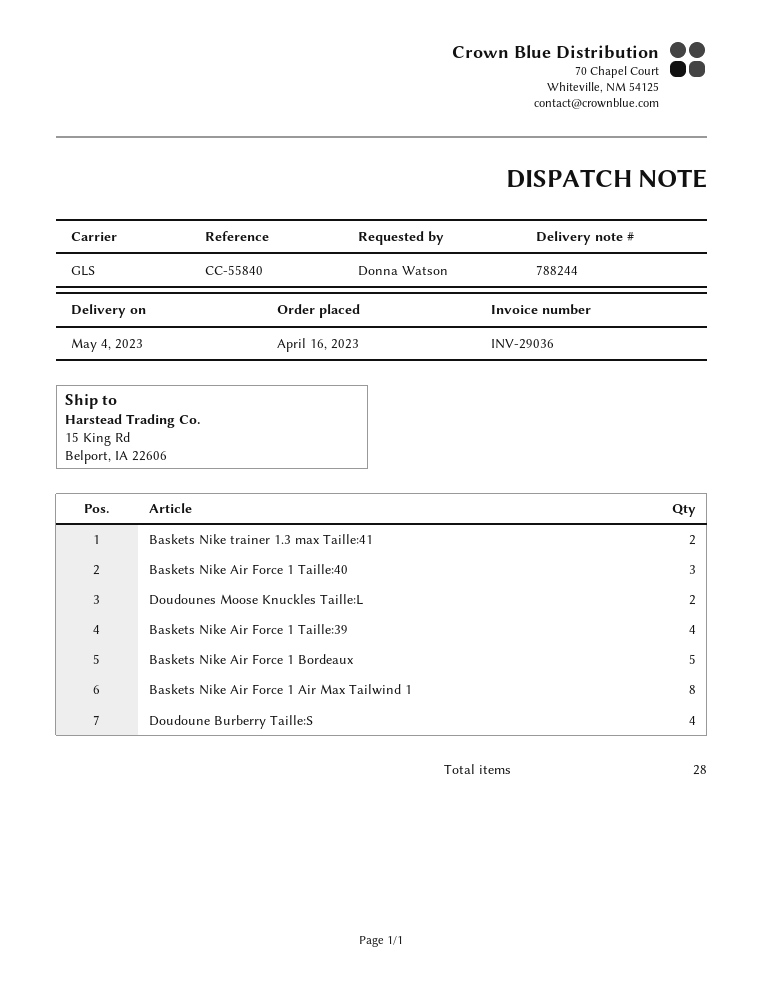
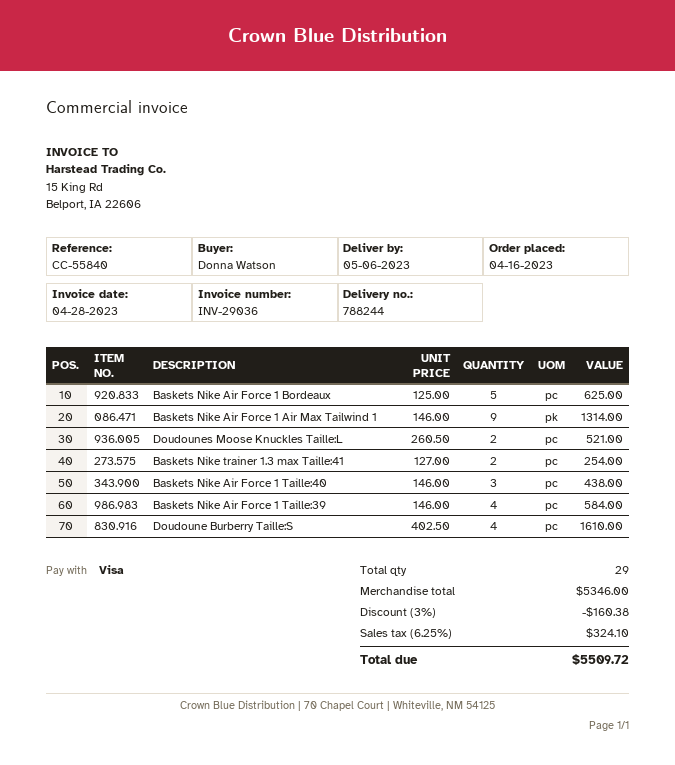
delivery date: 2023-05-04 -> 2023-05-06
Baskets Nike Air Force 1 Air Max Tailwind 1: 8 -> 9
total quantity: 28 -> 29

